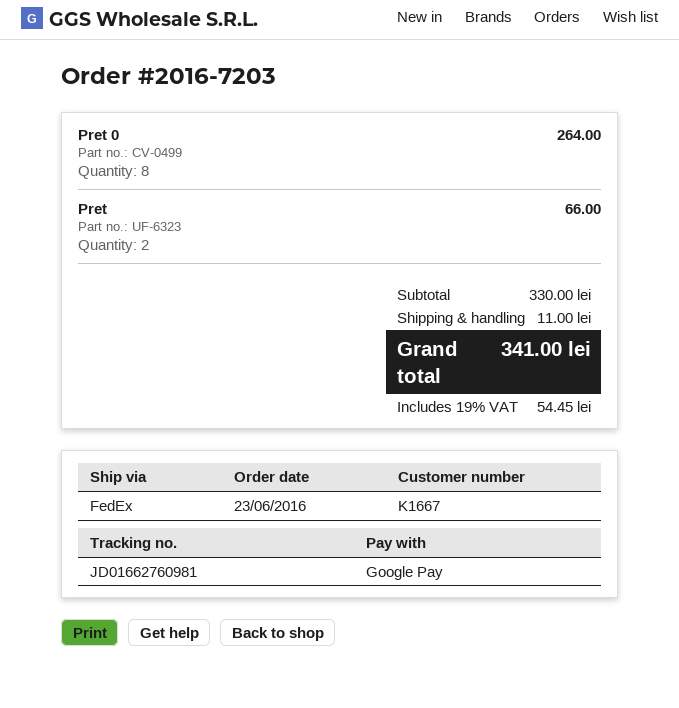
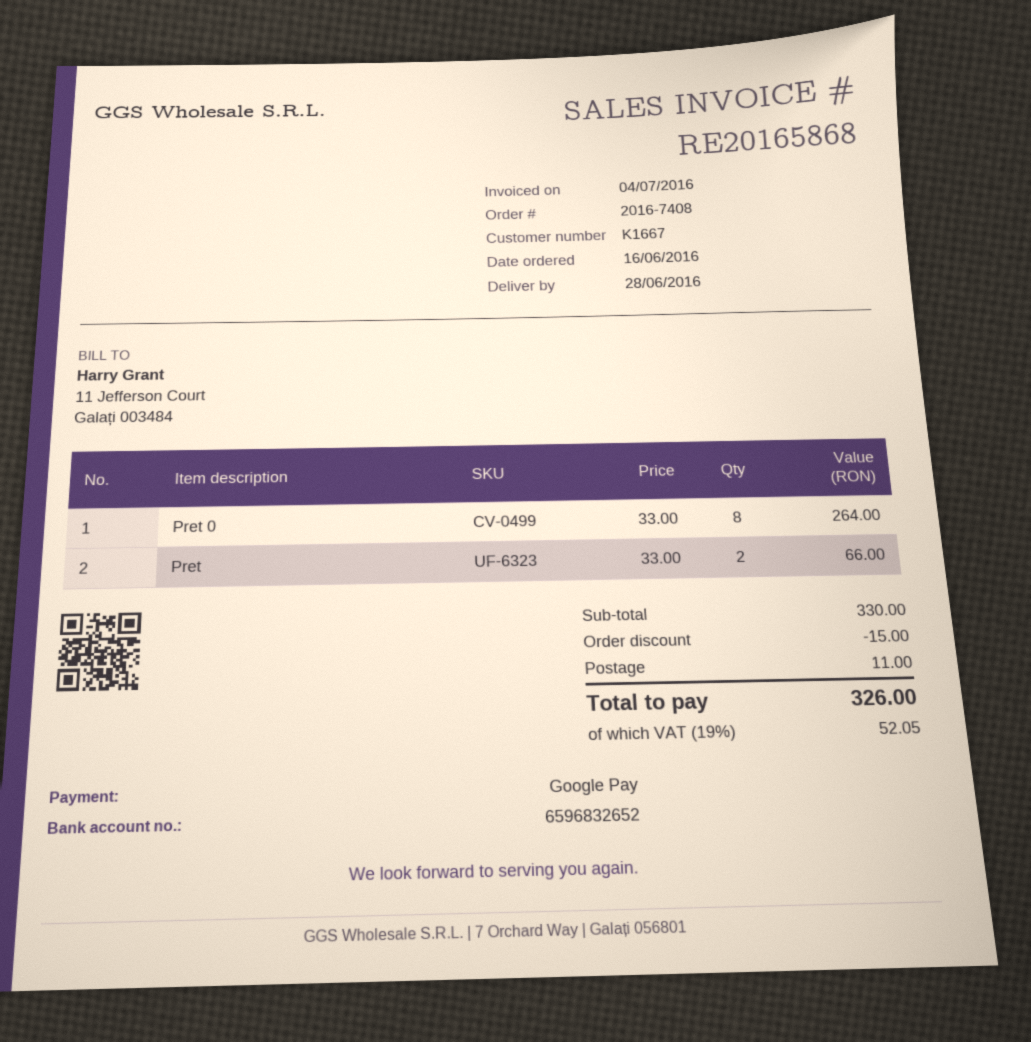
order number: 2016-7203 -> 2016-7408
order date: 2016-06-23 -> 2016-06-16
discount: none -> 15.00
tax: 19% = 54.45 -> 19% = 52.05
total: 341.00 -> 326.00

